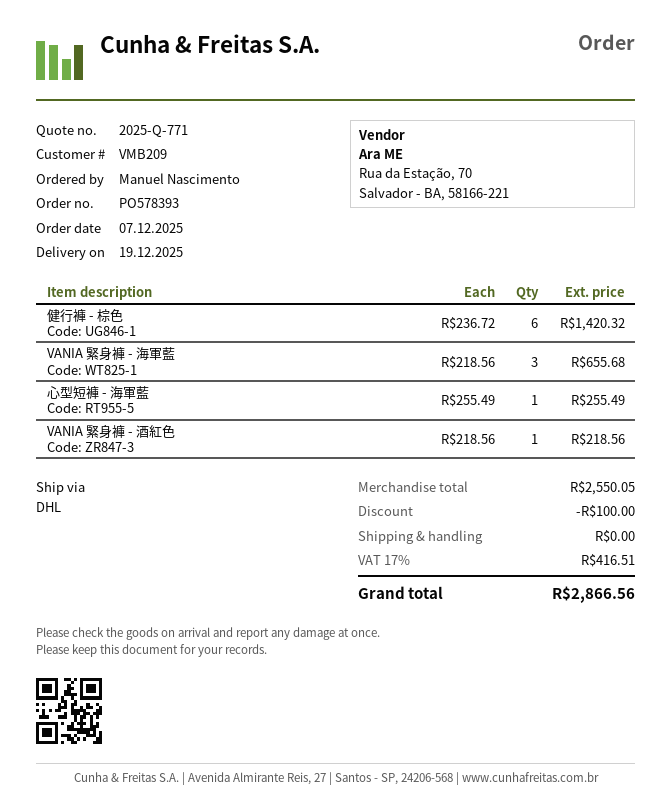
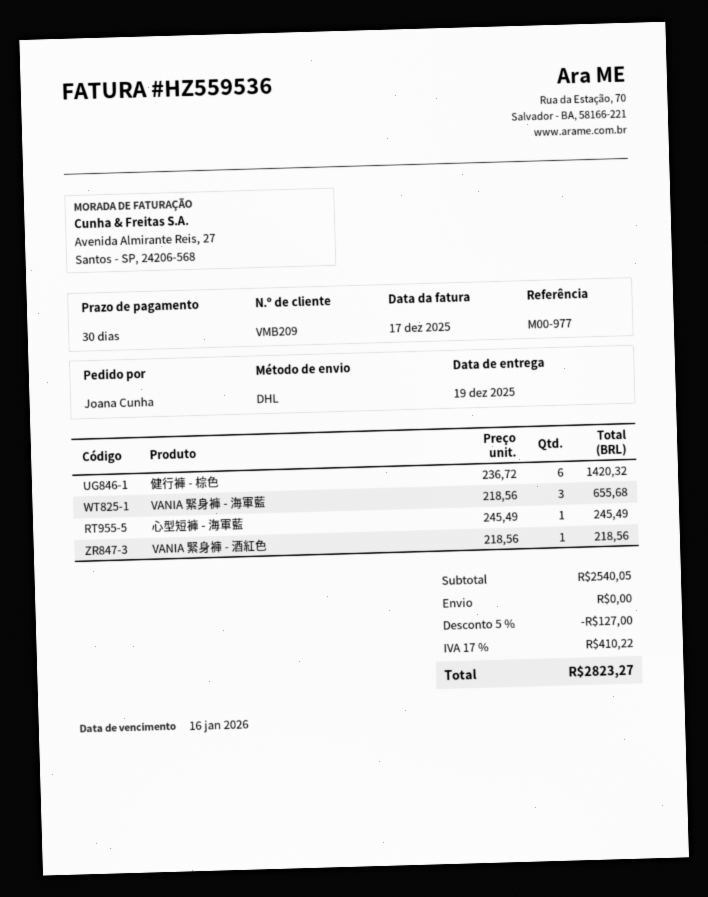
ordered by: Manuel Nascimento -> Joana Cunha
心型短褲 - 海軍藍: 1 x 255.49 = 255.49 -> 1 x 245.49 = 245.49
subtotal: 2550.05 -> 2540.05
discount: 100.00 -> 127.00
tax: 17% = 416.51 -> 17% = 410.22
total: 2866.56 -> 2823.27

